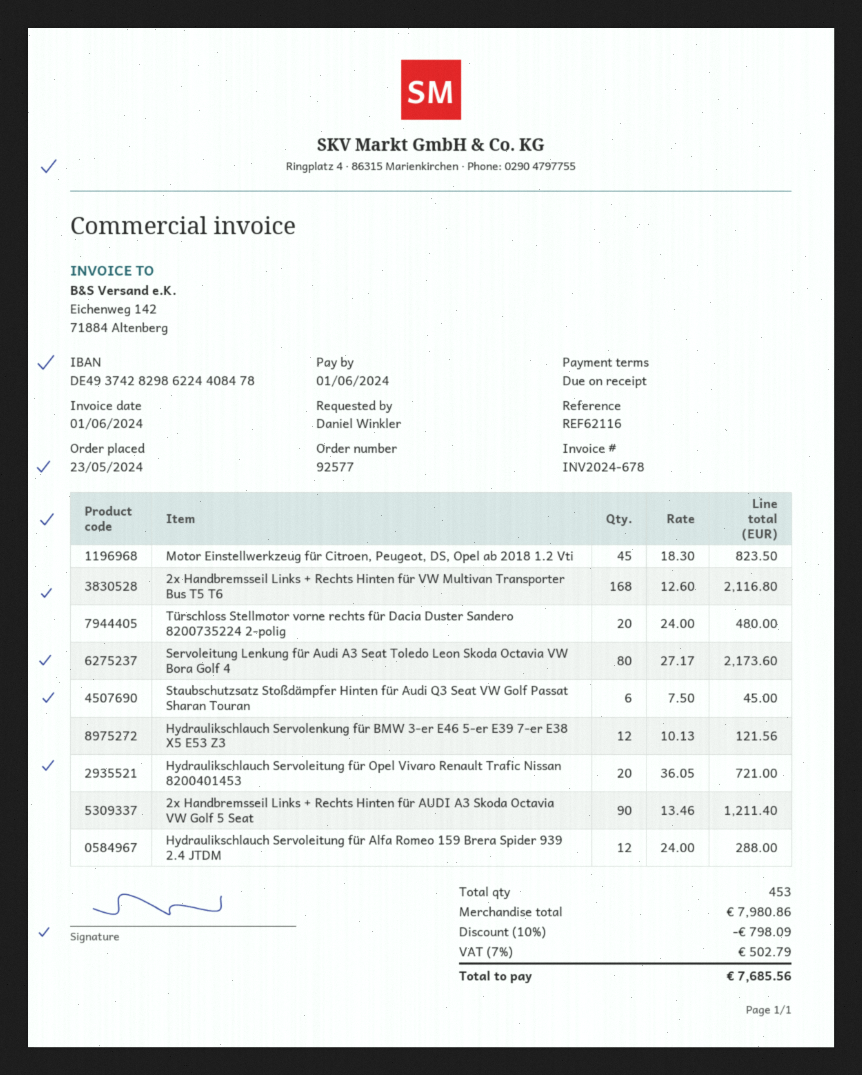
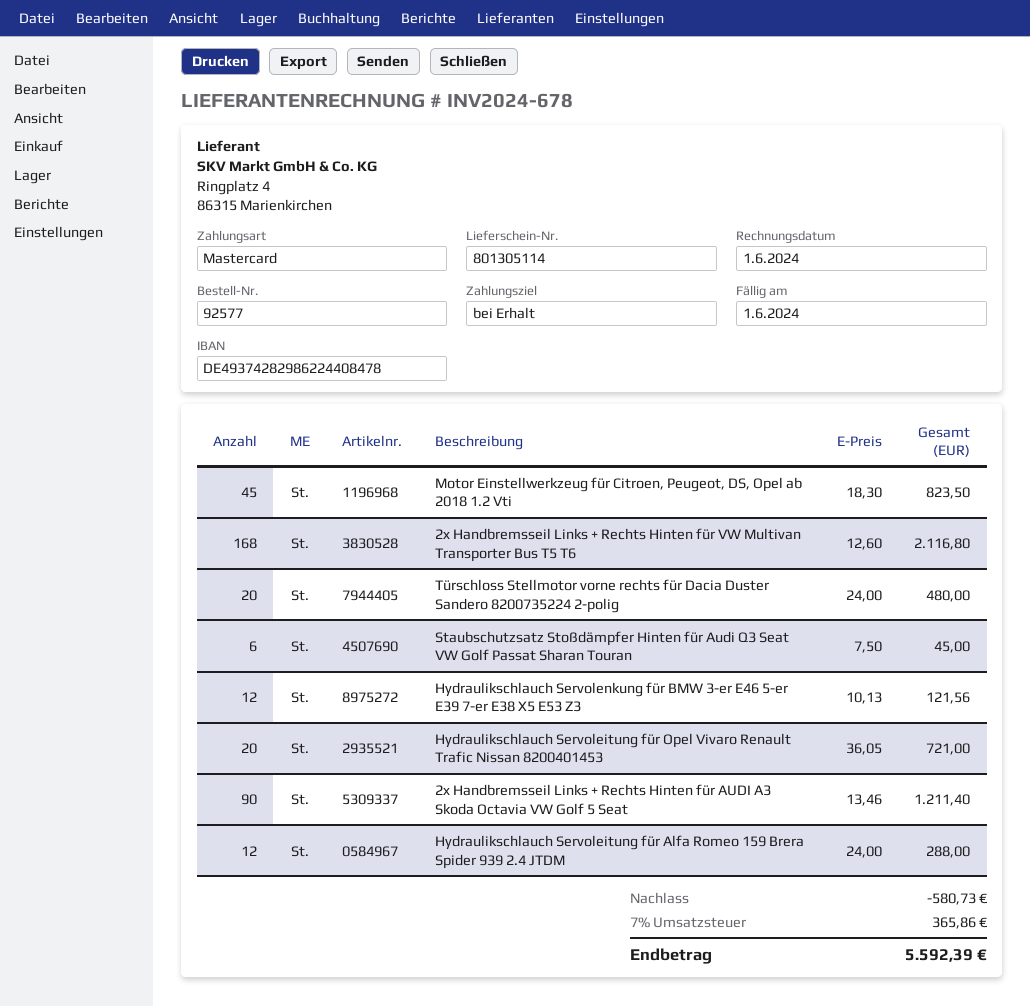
Servoleitung Lenkung für Audi A3 Seat Toledo Leon Skoda Octavia VW Bora Golf 4: 80 x 27.17 = 2173.60 -> none
discount: 798.09 -> 580.73
tax: 7% = 502.79 -> 7% = 365.86
total: 7685.56 -> 5592.39

